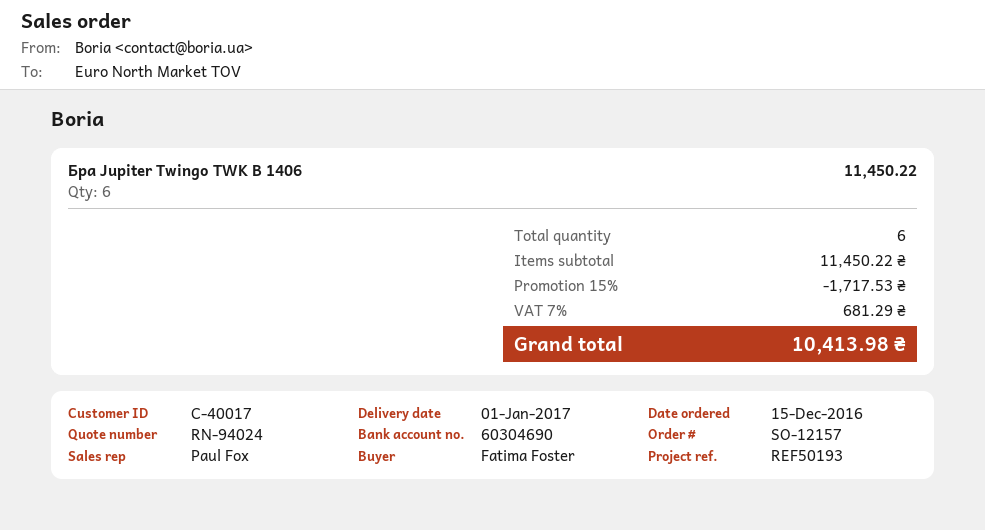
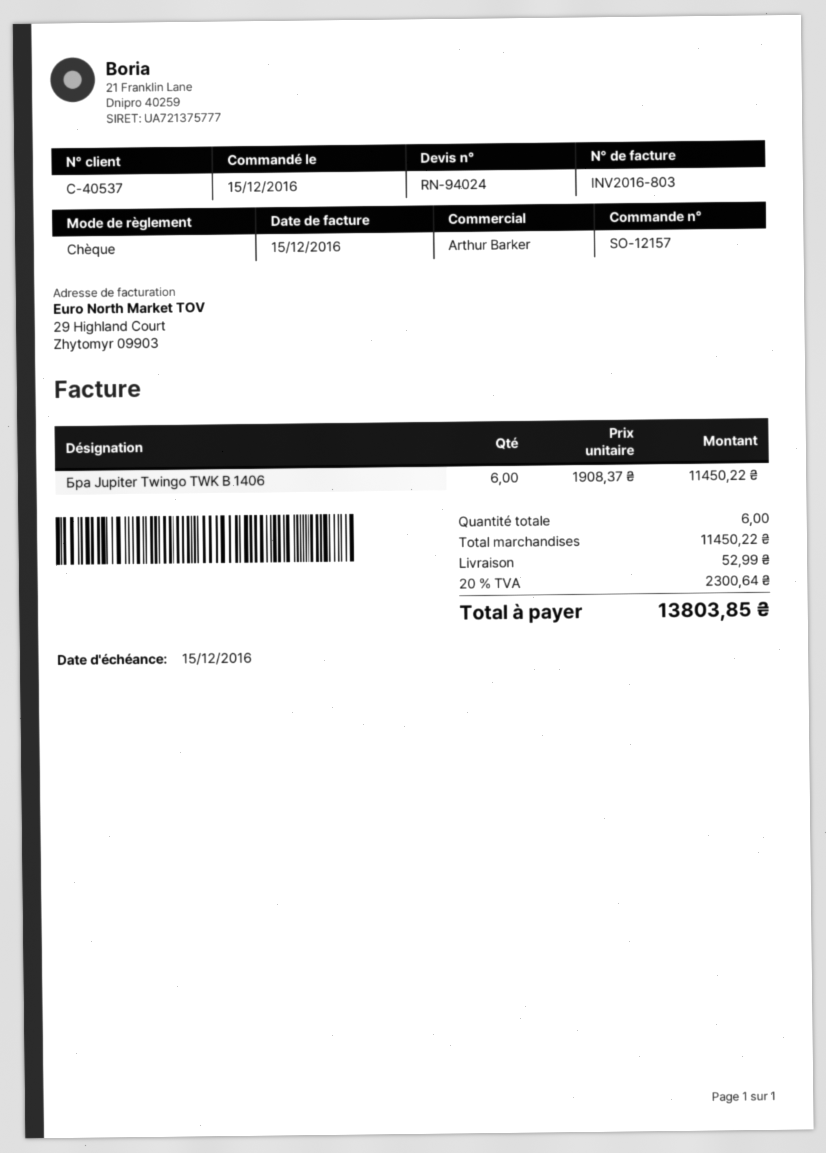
customer number: C-40017 -> C-40537
sales rep: Paul Fox -> Arthur Barker
discount: 15% = 1717.53 -> none
shipping: none -> 52.99
tax: 7% = 681.29 -> 20% = 2300.64
total: 10413.98 -> 13803.85

